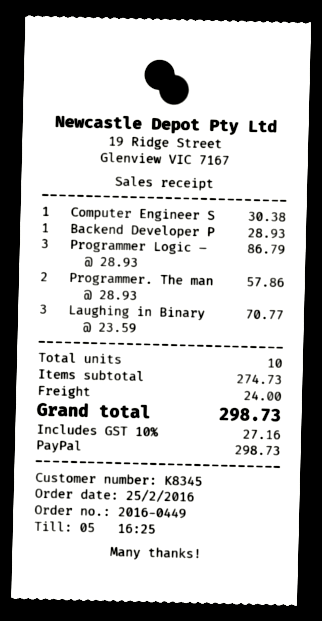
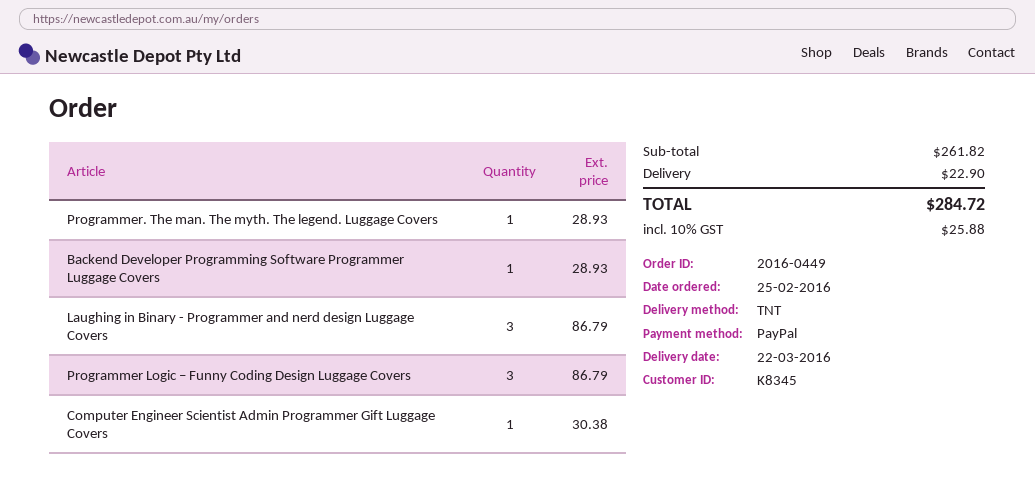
Programmer. The man: 2 for 57.86 -> 1 for 28.93
Laughing in Binary: 3 for 70.77 -> 3 for 86.79
subtotal: 274.73 -> 261.82
shipping: 24.00 -> 22.90
tax: 10% = 27.16 -> 10% = 25.88
total: 298.73 -> 284.72

